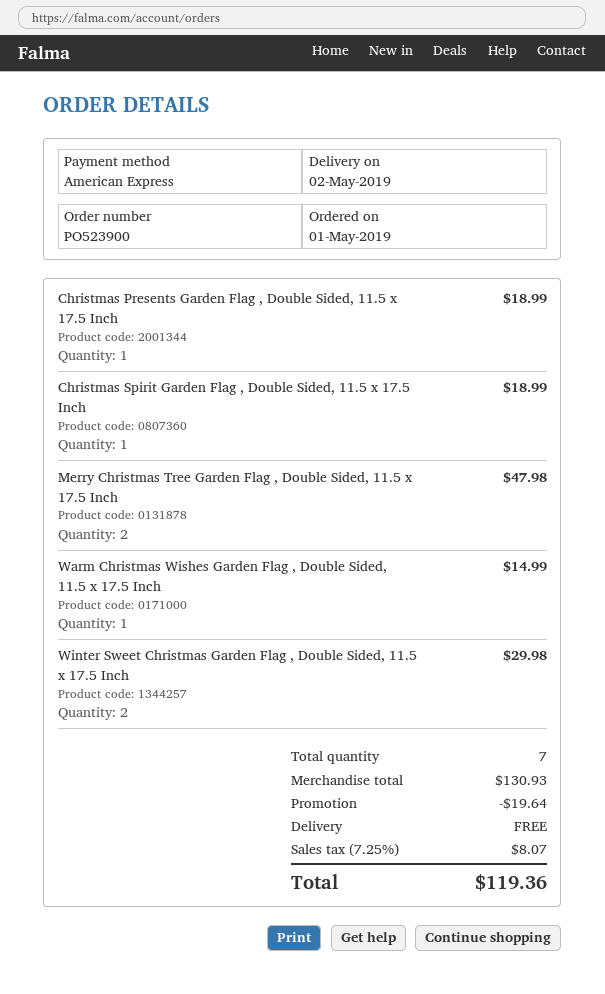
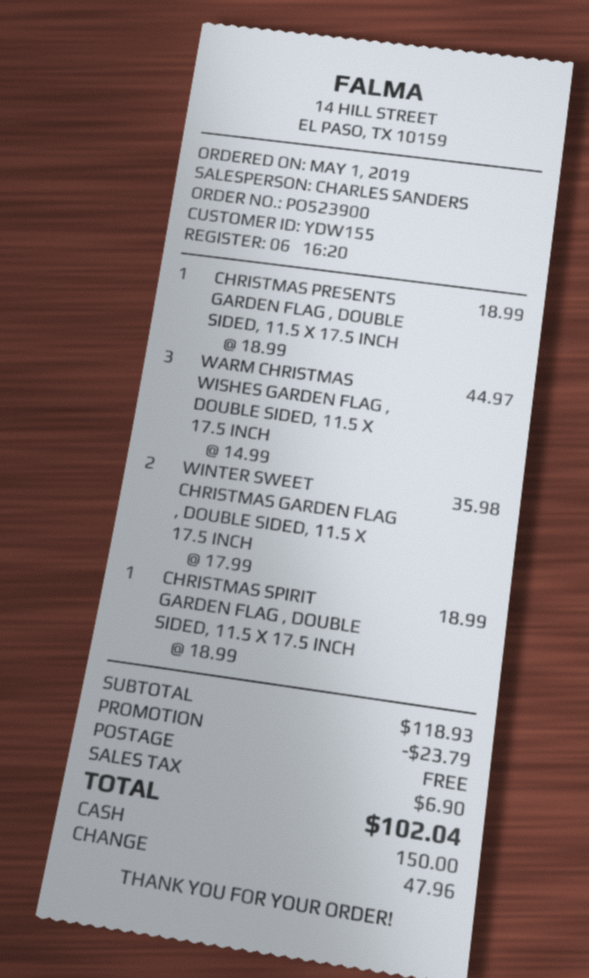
payment method: American Express -> cash
Merry Christmas Tree Garden Flag , Double Sided, 11.5 x 17.5 Inch: 2 for 47.98 -> none
Warm Christmas Wishes Garden Flag , Double Sided, 11.5 x 17.5 Inch: 1 for 14.99 -> 3 for 44.97
Winter Sweet Christmas Garden Flag , Double Sided, 11.5 x 17.5 Inch: 2 for 29.98 -> 2 for 35.98
subtotal: 130.93 -> 118.93
discount: 19.64 -> 23.79
tax: 8.07 -> 6.90
total: 119.36 -> 102.04

